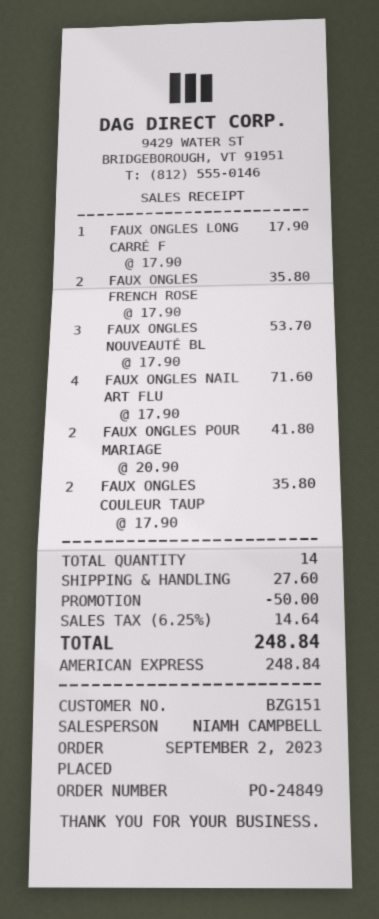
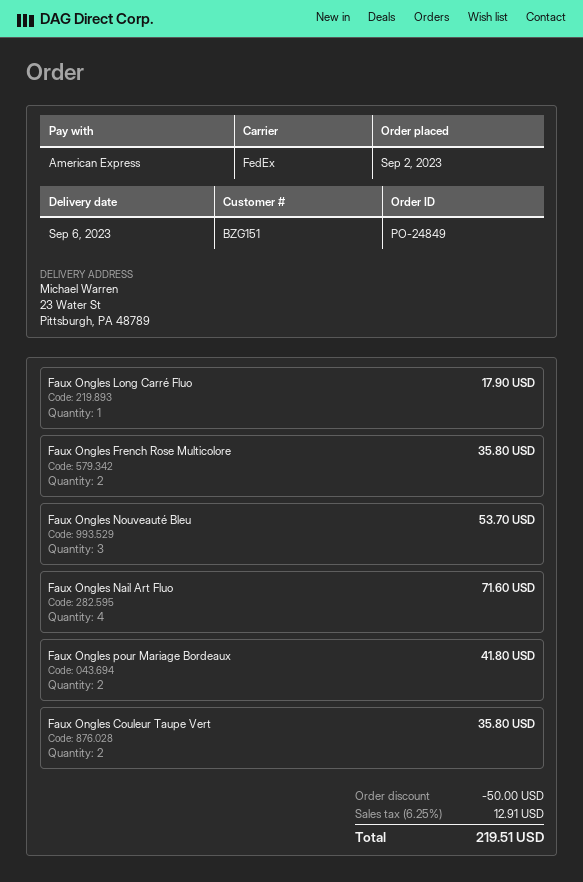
shipping: 27.60 -> none
tax: 6.25% = 14.64 -> 6.25% = 12.91
total: 248.84 -> 219.51

